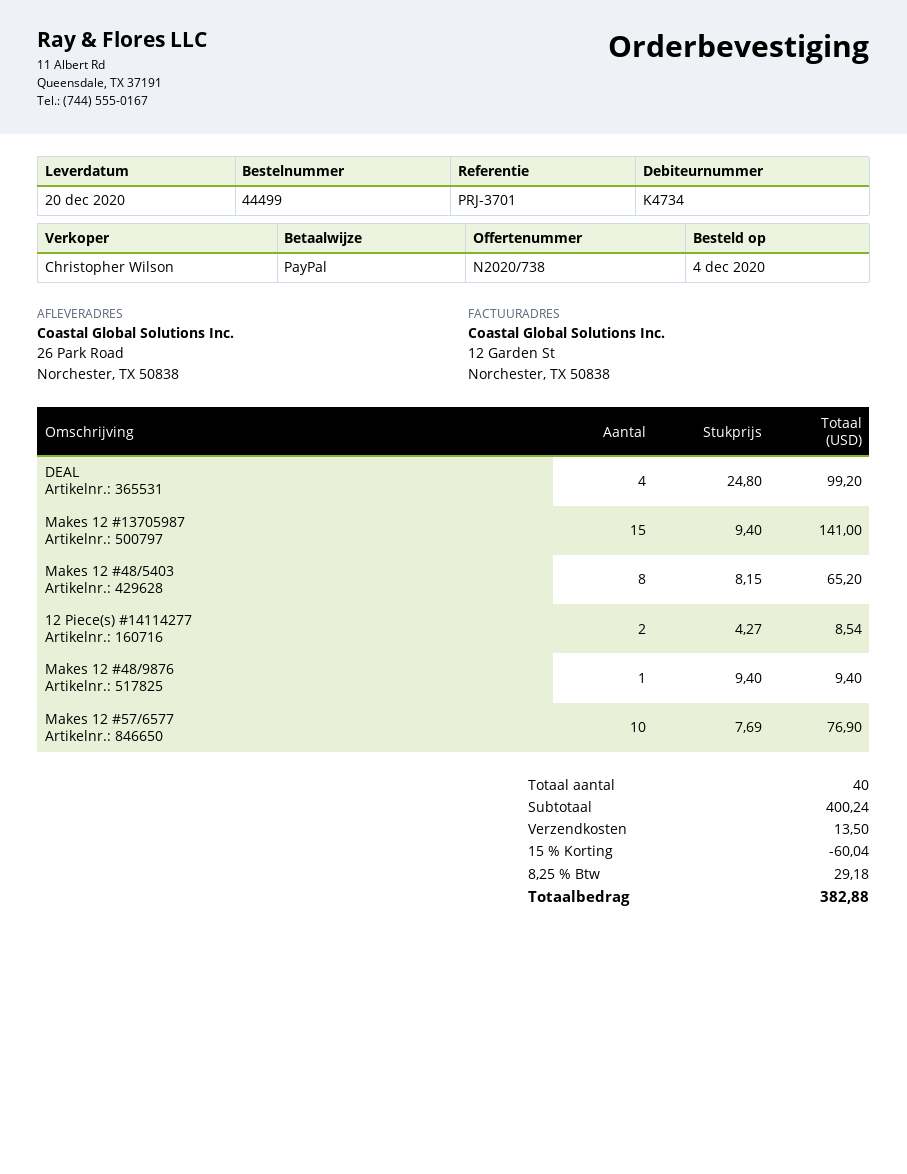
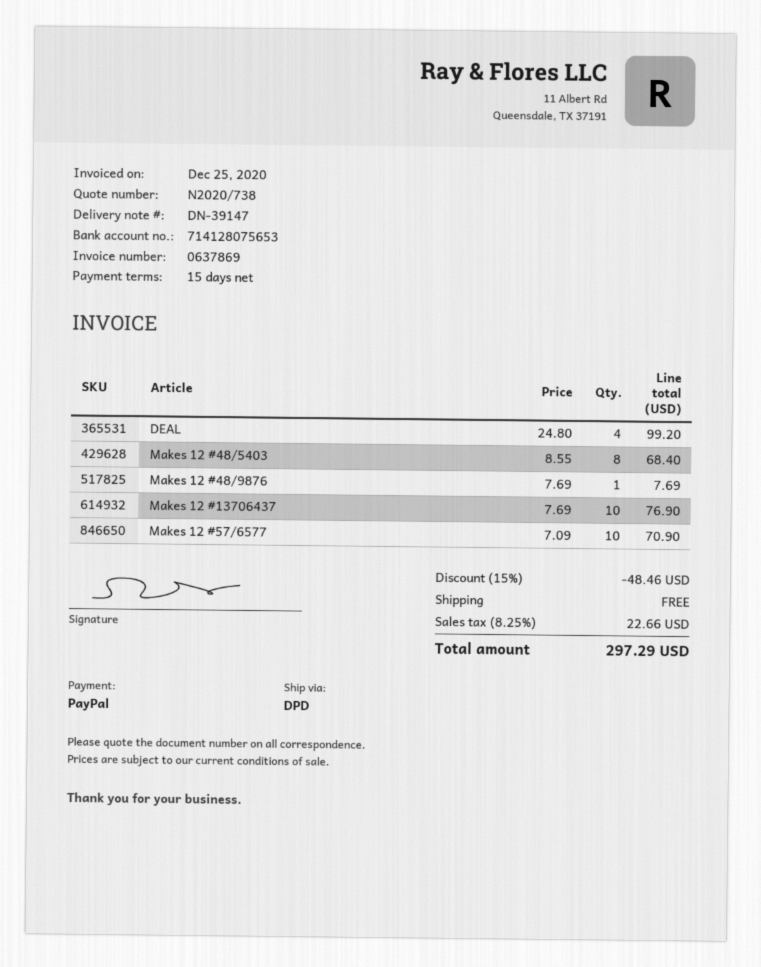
Makes 12 #13705987: 15 x 9.40 = 141.00 -> none
Makes 12 #48/5403: 8 x 8.15 = 65.20 -> 8 x 8.55 = 68.40
12 Piece(s) #14114277: 2 x 4.27 = 8.54 -> none
Makes 12 #48/9876: 1 x 9.40 = 9.40 -> 1 x 7.69 = 7.69
Makes 12 #57/6577: 10 x 7.69 = 76.90 -> 10 x 7.09 = 70.90
Makes 12 #13706437: none -> 10 x 7.69 = 76.90
discount: 15% = 60.04 -> 15% = 48.46
shipping: 13.50 -> 0.00
tax: 8.25% = 29.18 -> 8.25% = 22.66
total: 382.88 -> 297.29

